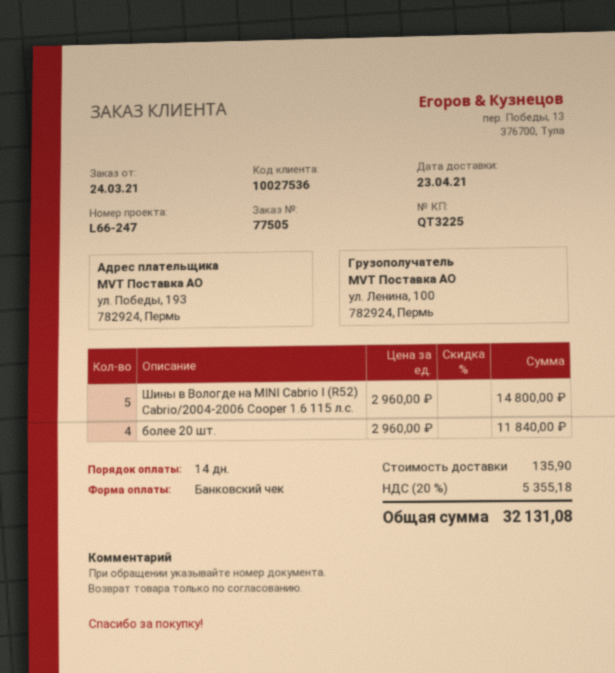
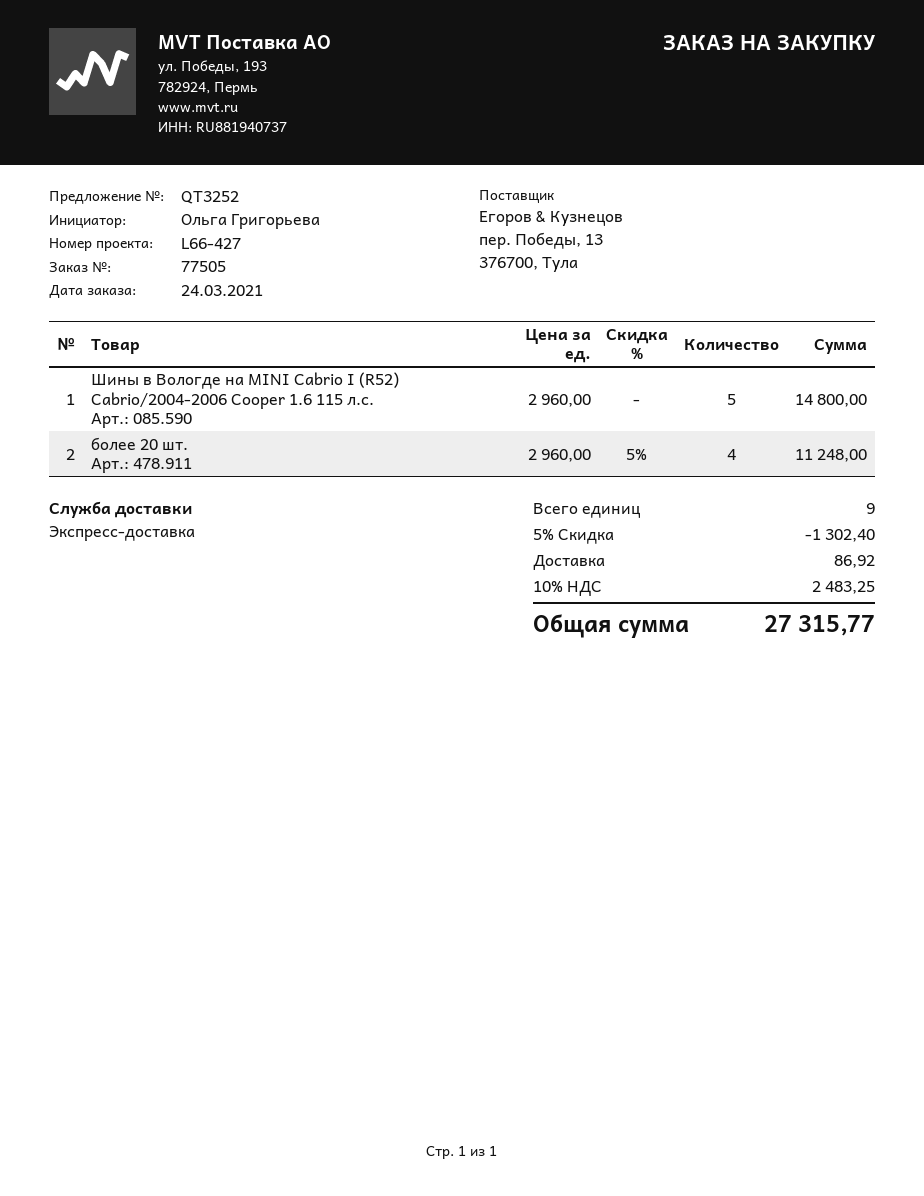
quote number: QT3225 -> QT3252
reference: L66-247 -> L66-427
более 20 шт.: 4 x 2960.00 = 11840.00 -> 4 x 2960.00 - 5% = 11248.00
discount: none -> 5% = 1302.40
shipping: 135.90 -> 86.92
tax: 20% = 5355.18 -> 10% = 2483.25
total: 32131.08 -> 27315.77

